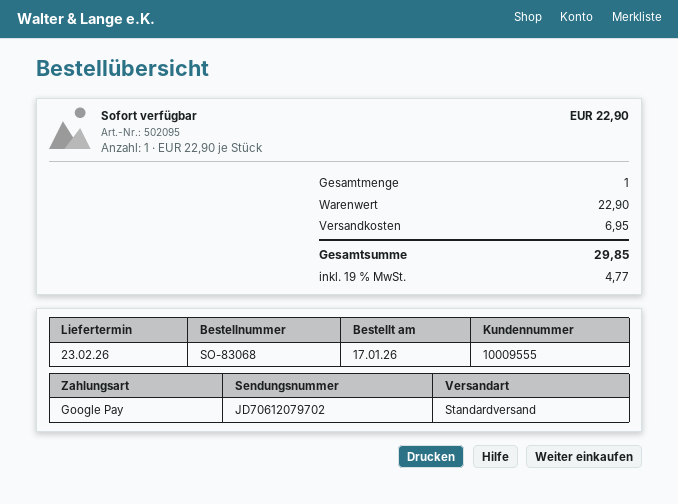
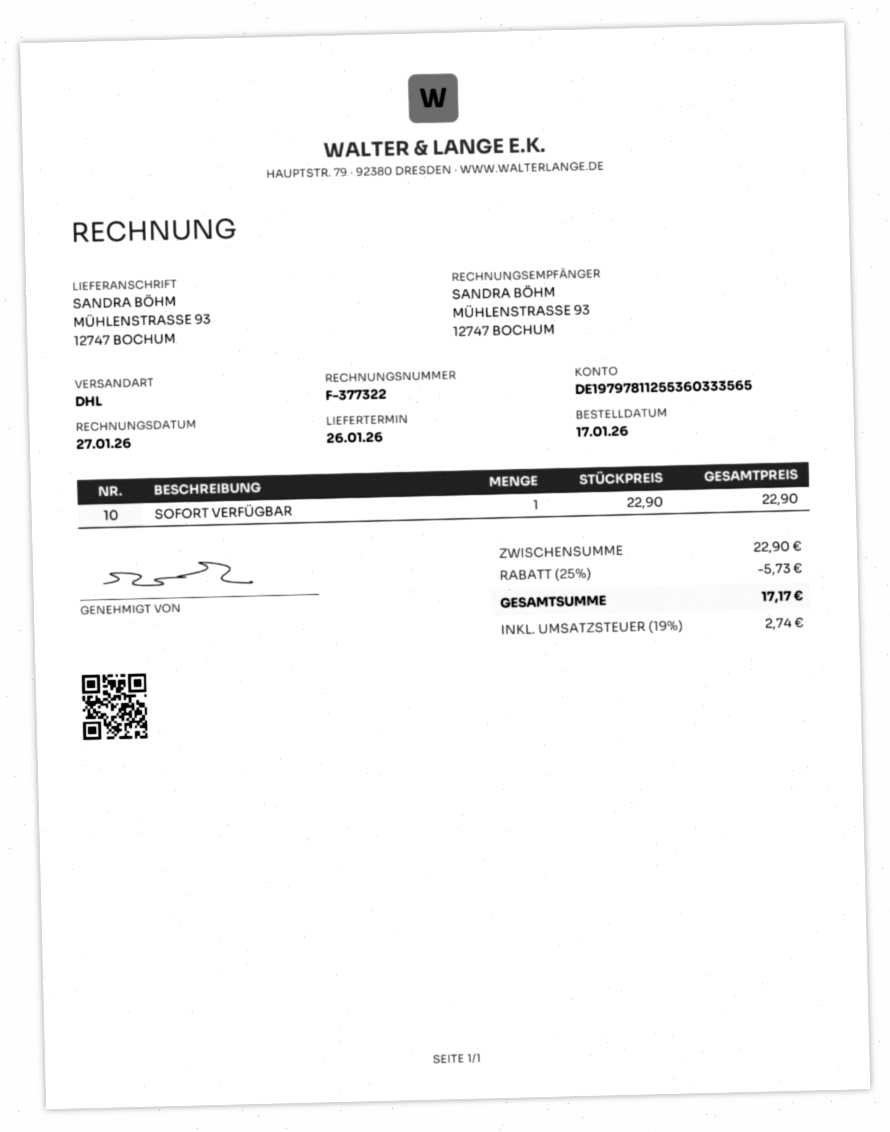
delivery date: 2026-02-23 -> 2026-01-26
shipping method: standard -> DHL
discount: none -> 25% = 5.73
shipping: 6.95 -> none
tax: 19% = 4.77 -> 19% = 2.74
total: 29.85 -> 17.17

